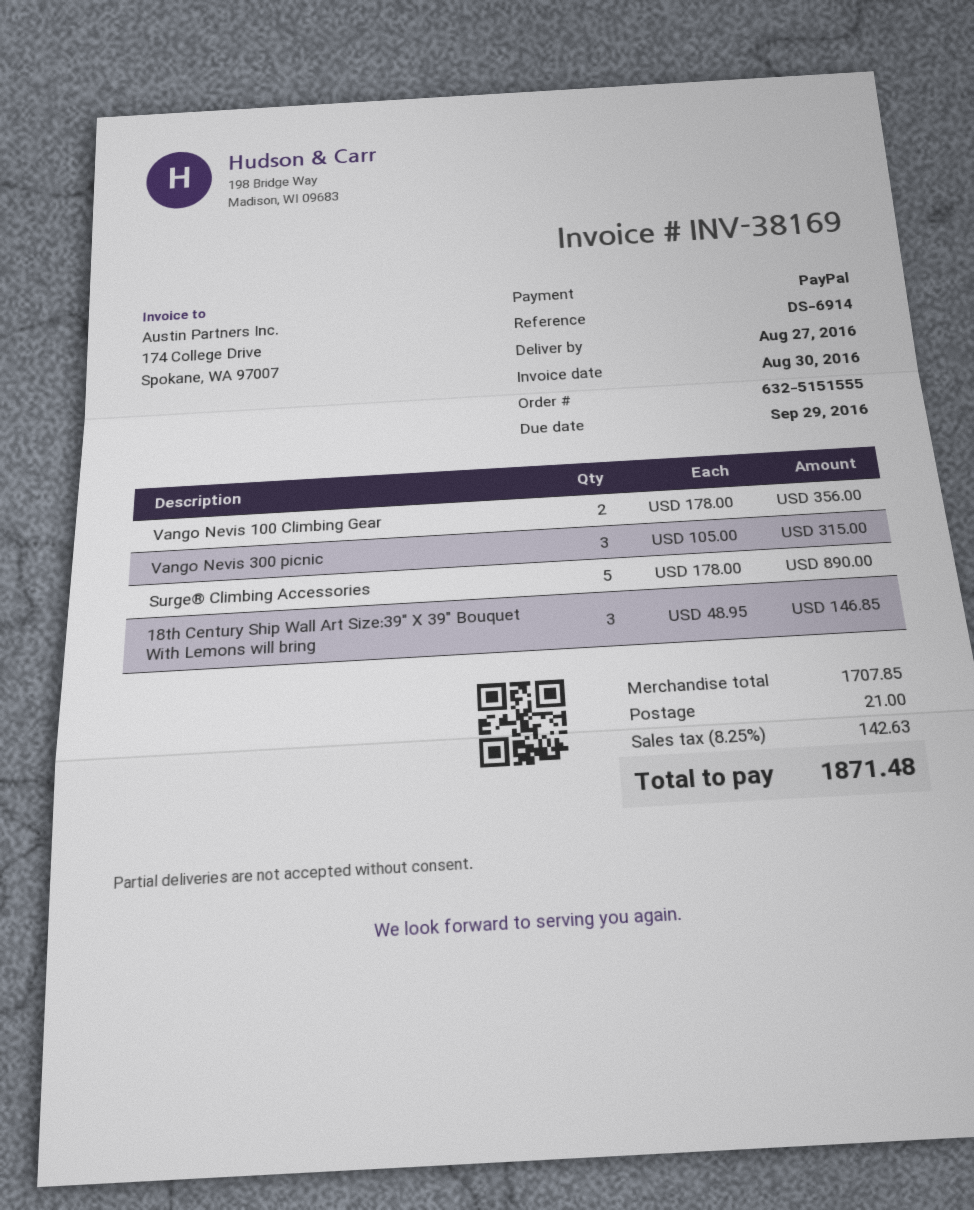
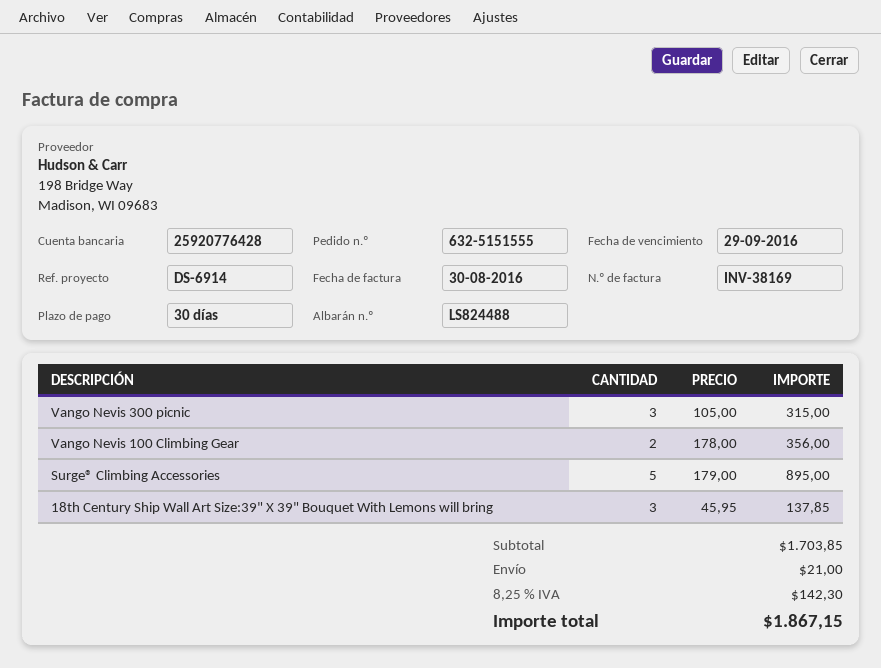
Surge® Climbing Accessories: 5 x 178.00 = 890.00 -> 5 x 179.00 = 895.00
18th Century Ship Wall Art Size:39" X 39" Bouquet With Lemons will bring: 3 x 48.95 = 146.85 -> 3 x 45.95 = 137.85
subtotal: 1707.85 -> 1703.85
tax: 8.25% = 142.63 -> 8.25% = 142.30
total: 1871.48 -> 1867.15

